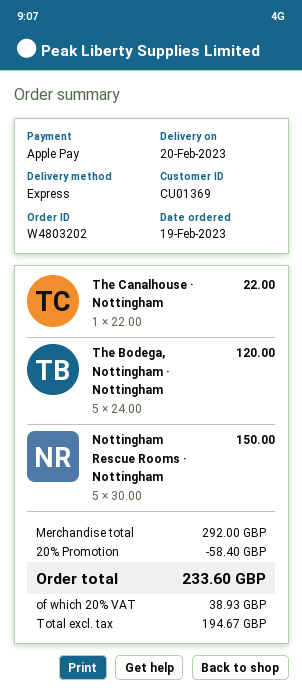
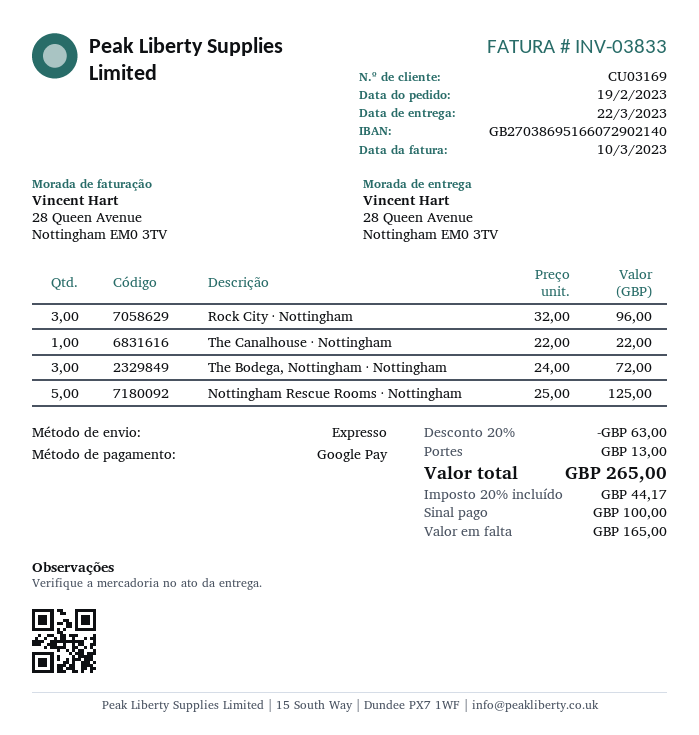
delivery date: 2023-02-20 -> 2023-03-22
customer number: CU01369 -> CU03169
payment method: Apple Pay -> Google Pay
The Bodega, Nottingham · Nottingham: 5 x 24.00 = 120.00 -> 3 x 24.00 = 72.00
Nottingham Rescue Rooms · Nottingham: 5 x 30.00 = 150.00 -> 5 x 25.00 = 125.00
Rock City · Nottingham: none -> 3 x 32.00 = 96.00
discount: 20% = 58.40 -> 20% = 63.00
shipping: none -> 13.00
tax: 20% = 38.93 -> 20% = 44.17
total: 233.60 -> 265.00

